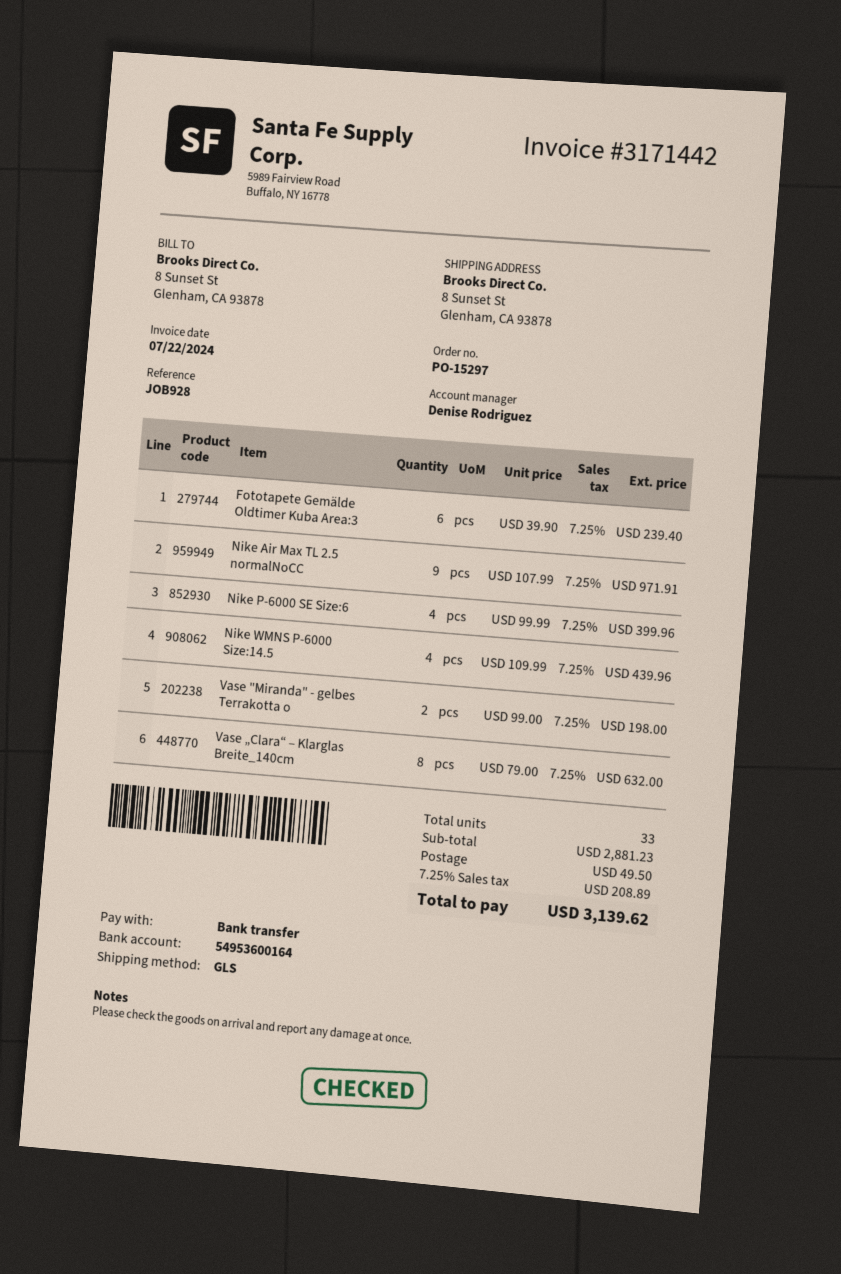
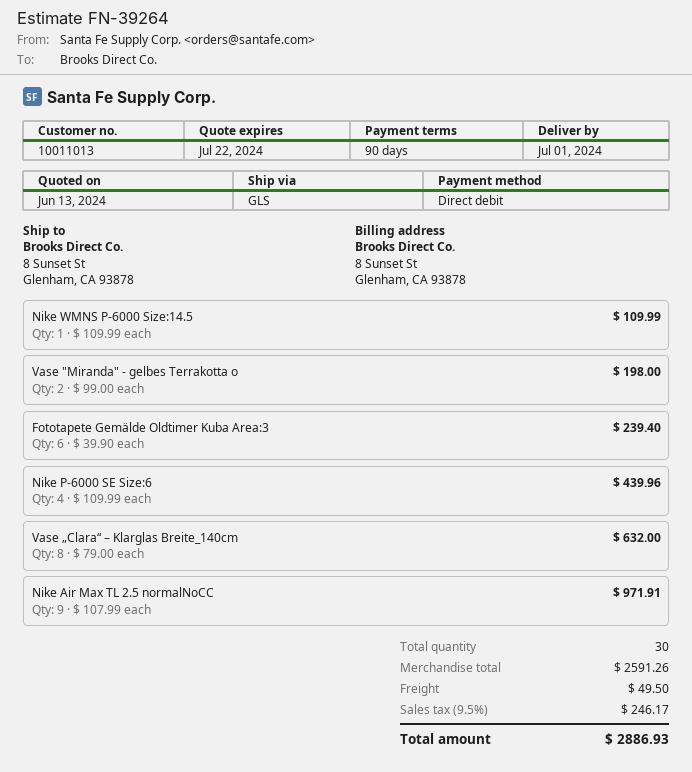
payment method: bank transfer -> direct debit
Nike P-6000 SE Size:6: 4 x 99.99 = 399.96 -> 4 x 109.99 = 439.96
Nike WMNS P-6000 Size:14.5: 4 x 109.99 = 439.96 -> 1 x 109.99 = 109.99
total quantity: 33 -> 30
subtotal: 2881.23 -> 2591.26
tax: 7.25% = 208.89 -> 9.5% = 246.17
total: 3139.62 -> 2886.93

